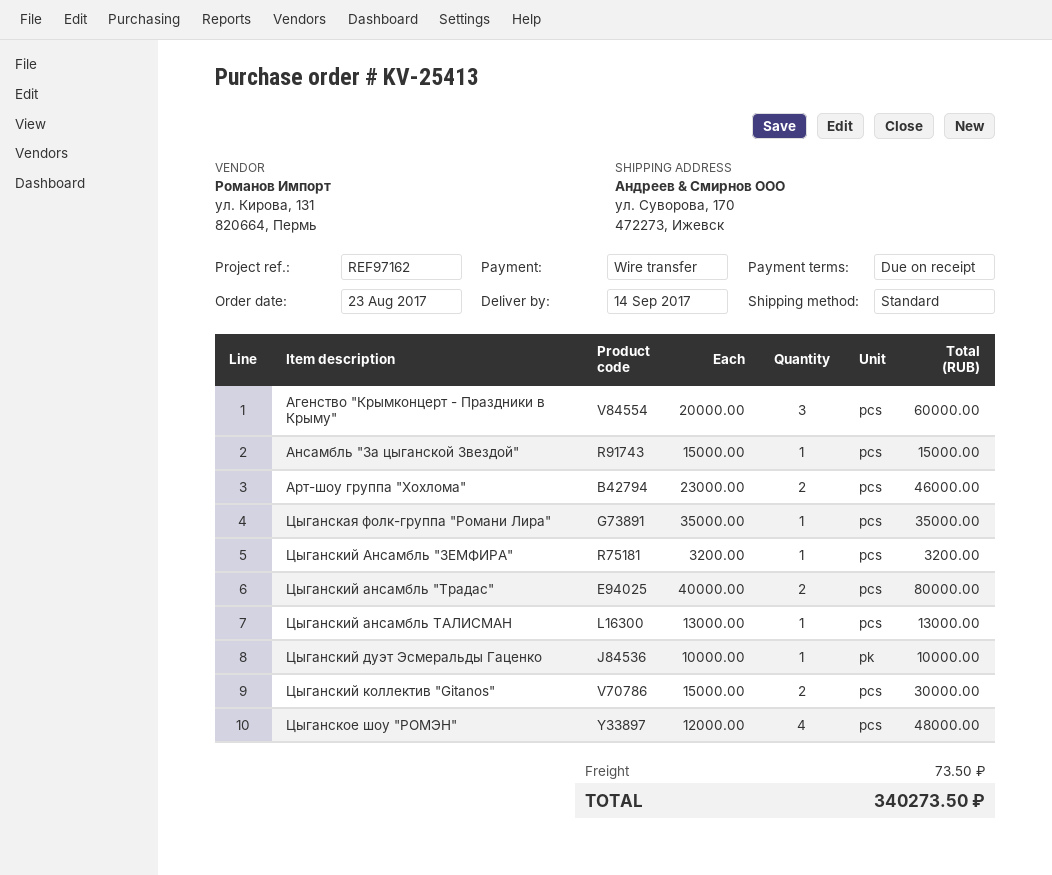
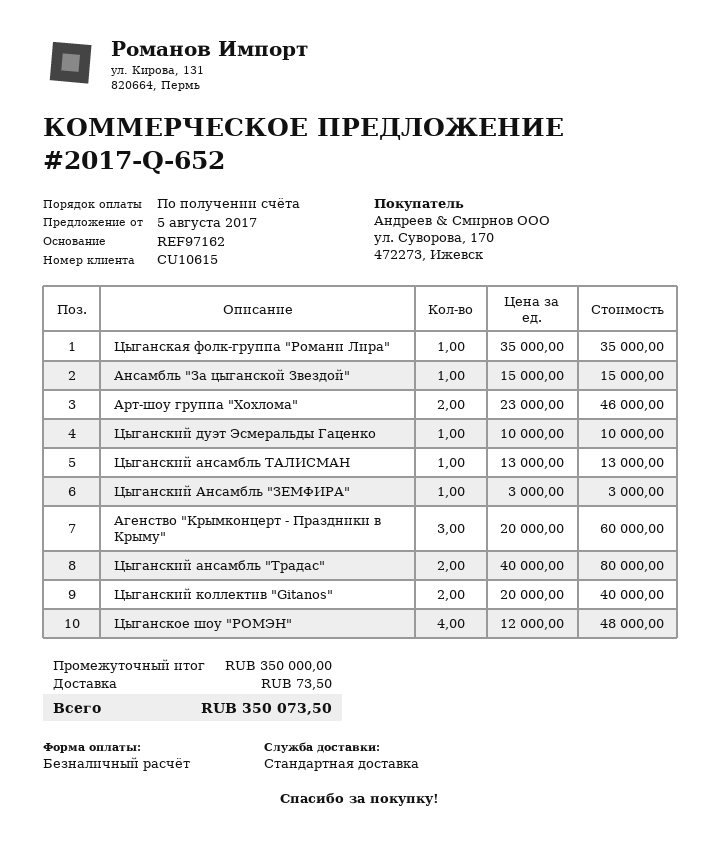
Цыганский Ансамбль "ЗЕМФИРА": 1 x 3200.00 = 3200.00 -> 1 x 3000.00 = 3000.00
Цыганский коллектив "Gitanos": 2 x 15000.00 = 30000.00 -> 2 x 20000.00 = 40000.00
total: 340273.50 -> 350073.50

